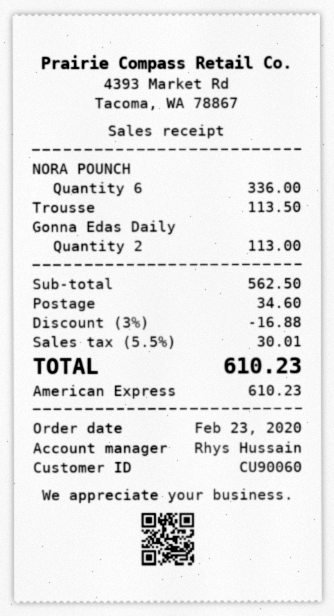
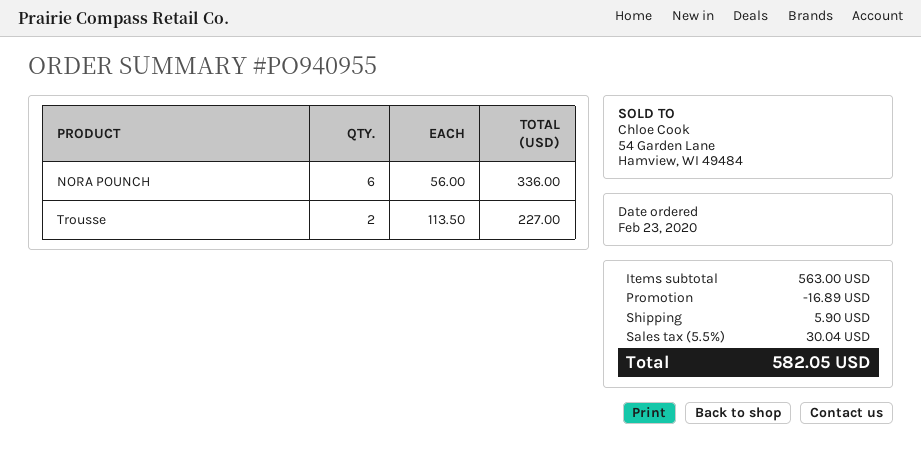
Trousse: 1 for 113.50 -> 2 for 227.00
Gonna Edas Daily: 2 for 113.00 -> none
subtotal: 562.50 -> 563.00
discount: 16.88 -> 16.89
shipping: 34.60 -> 5.90
tax: 5.5% = 30.01 -> 5.5% = 30.04
total: 610.23 -> 582.05

